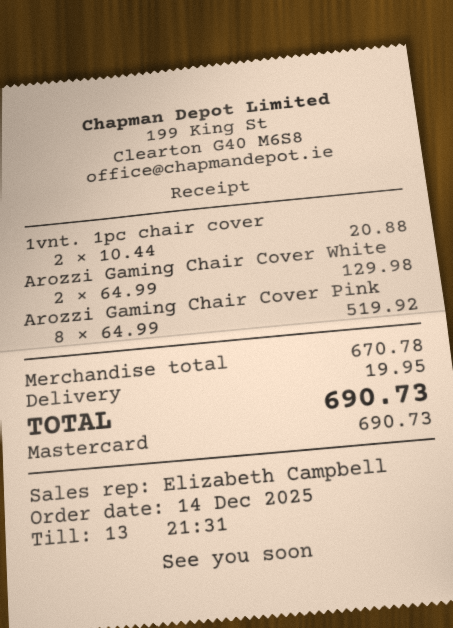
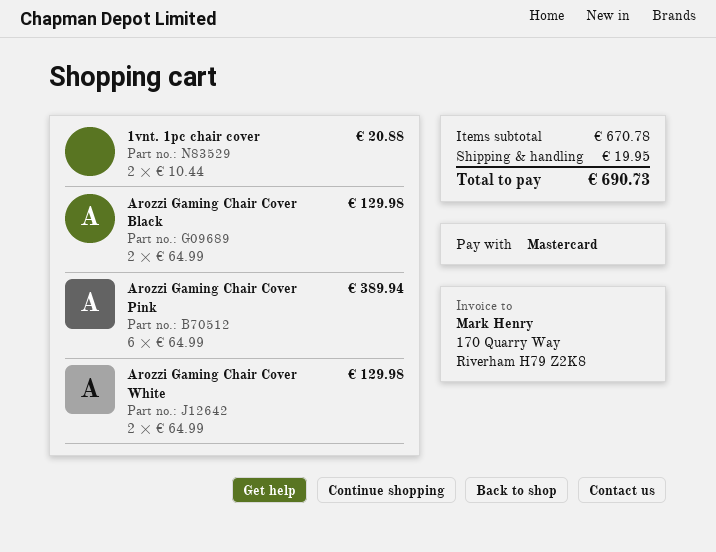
Arozzi Gaming Chair Cover Pink: 8 x 64.99 = 519.92 -> 6 x 64.99 = 389.94
Arozzi Gaming Chair Cover Black: none -> 2 x 64.99 = 129.98

